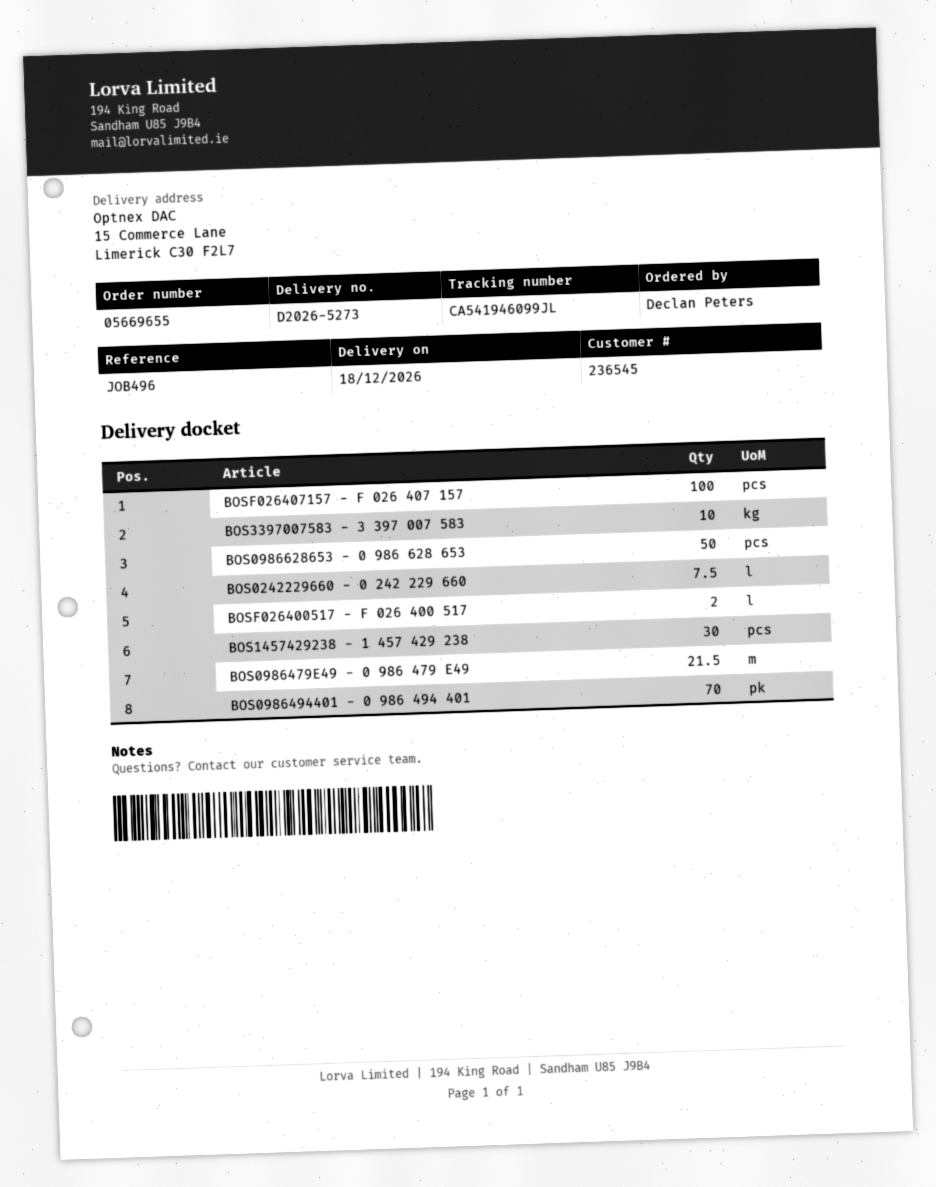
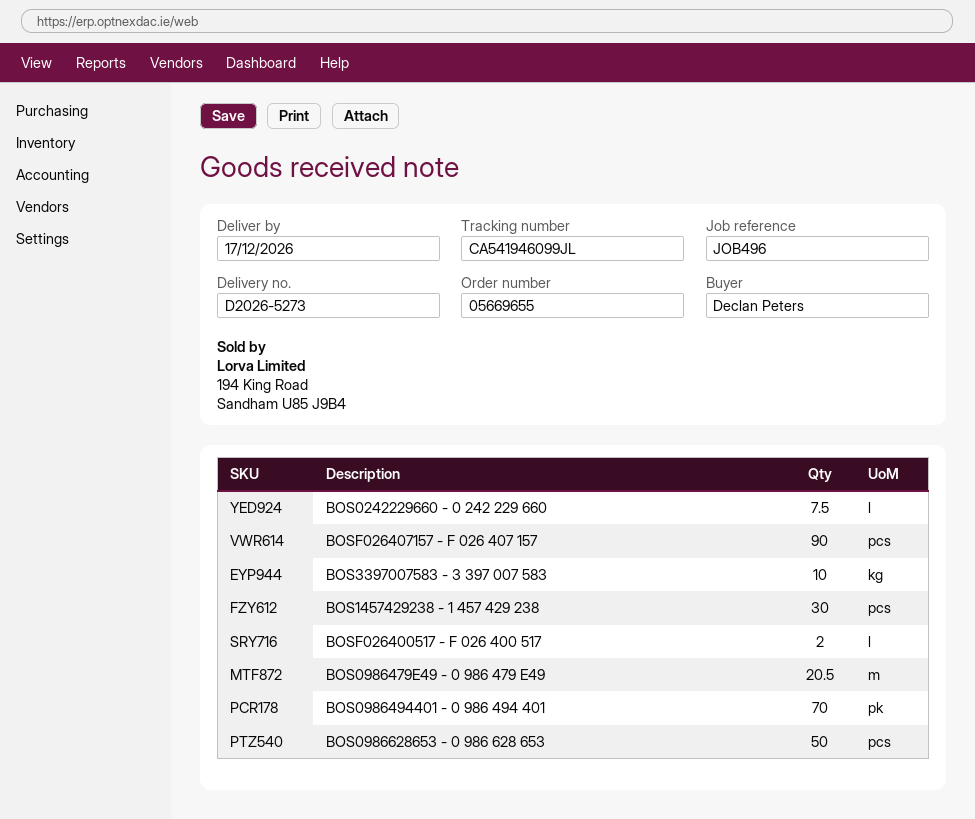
delivery date: 2026-12-18 -> 2026-12-17
BOSF026407157 - F 026 407 157: 100 -> 90
BOS0986479E49 - 0 986 479 E49: 21.5 -> 20.5

